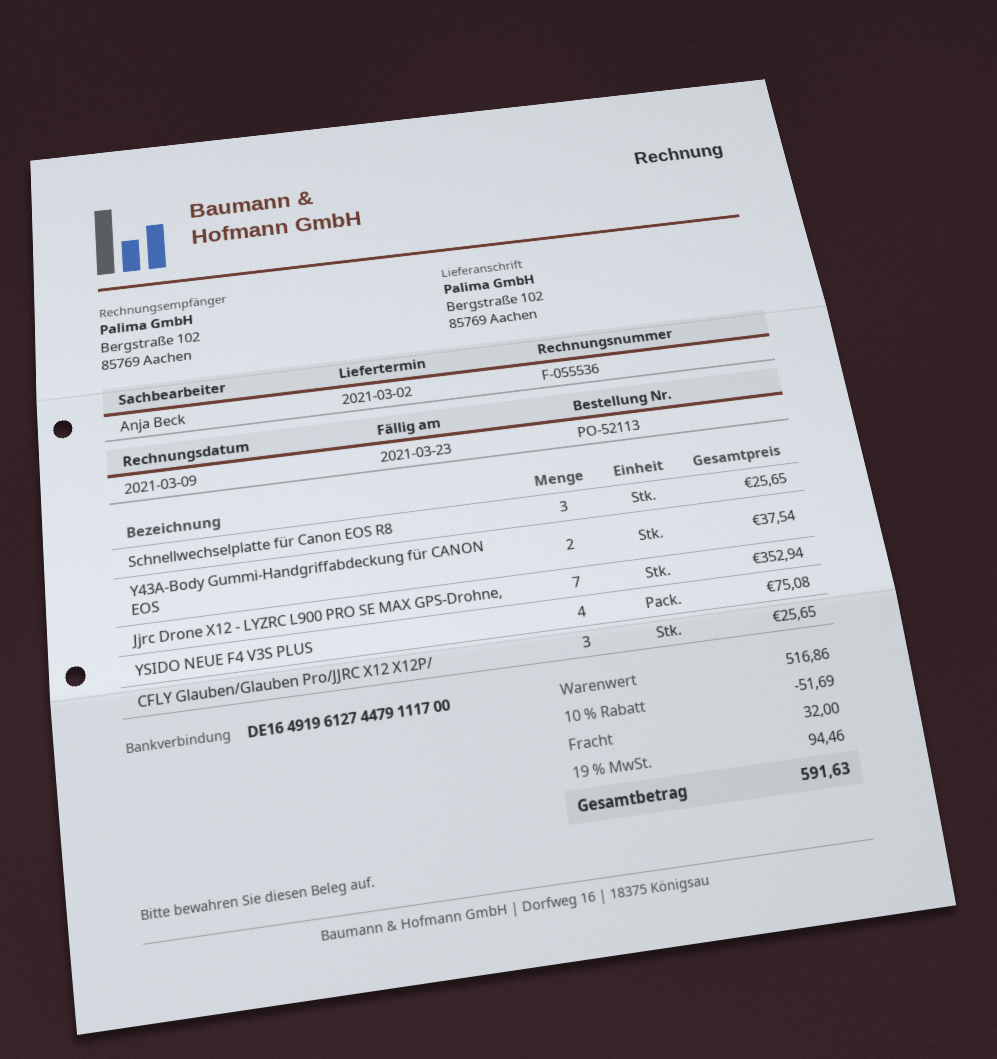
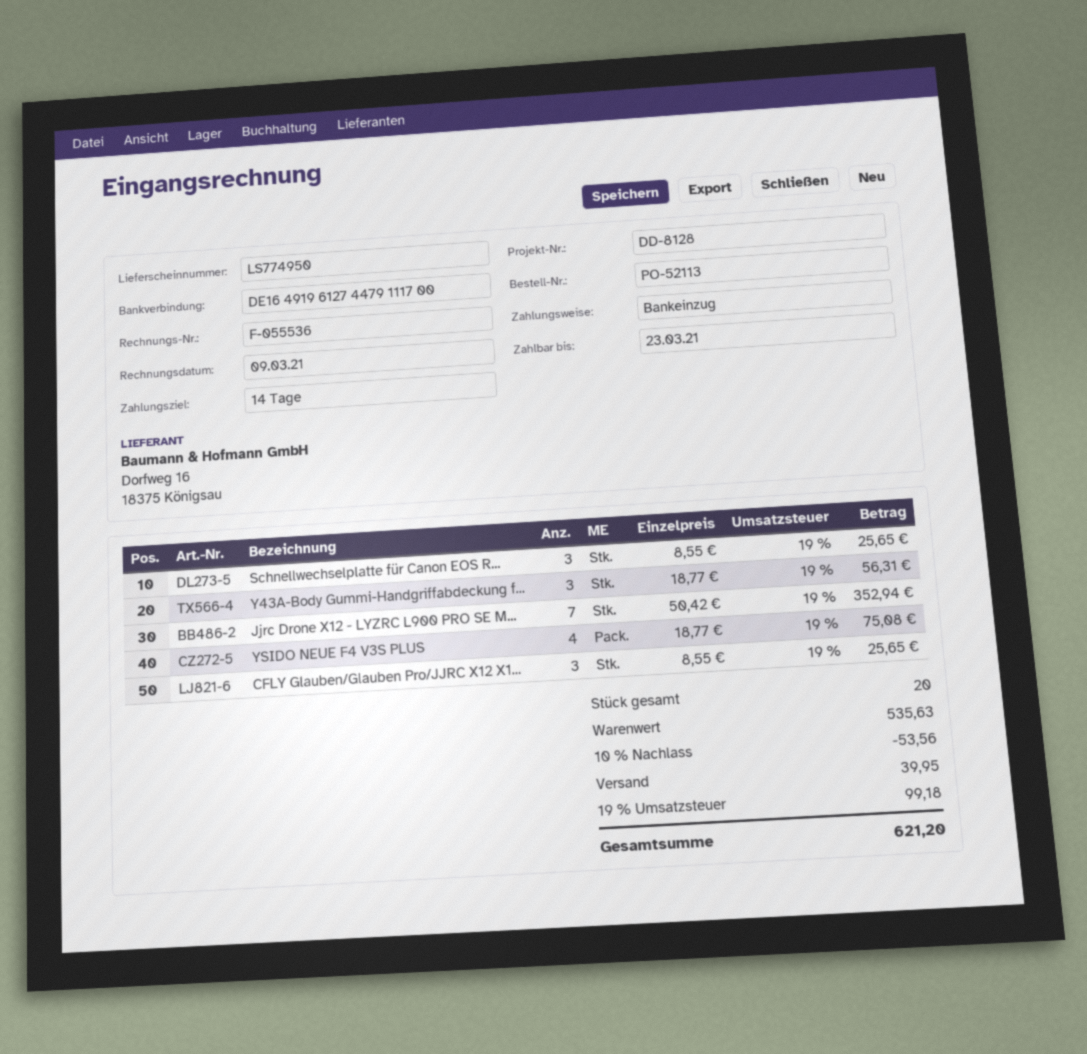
Y43A-Body Gummi-Handgriffabdeckung für CANON EOS: 2 for 37.54 -> 3 for 56.31
subtotal: 516.86 -> 535.63
discount: 10% = 51.69 -> 10% = 53.56
shipping: 32.00 -> 39.95
tax: 19% = 94.46 -> 19% = 99.18
total: 591.63 -> 621.20

